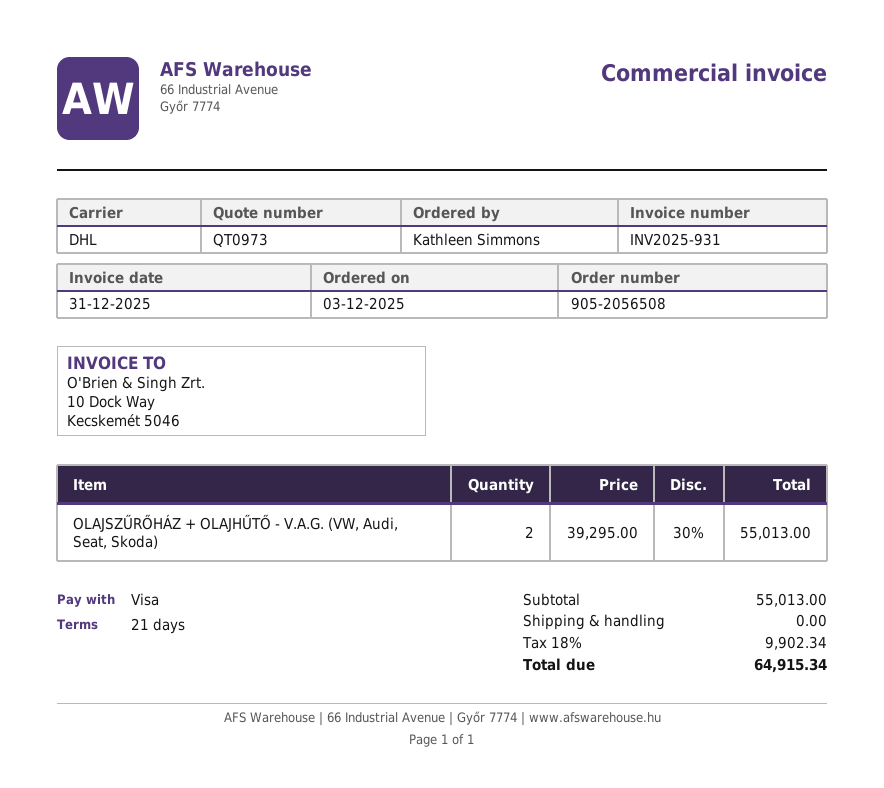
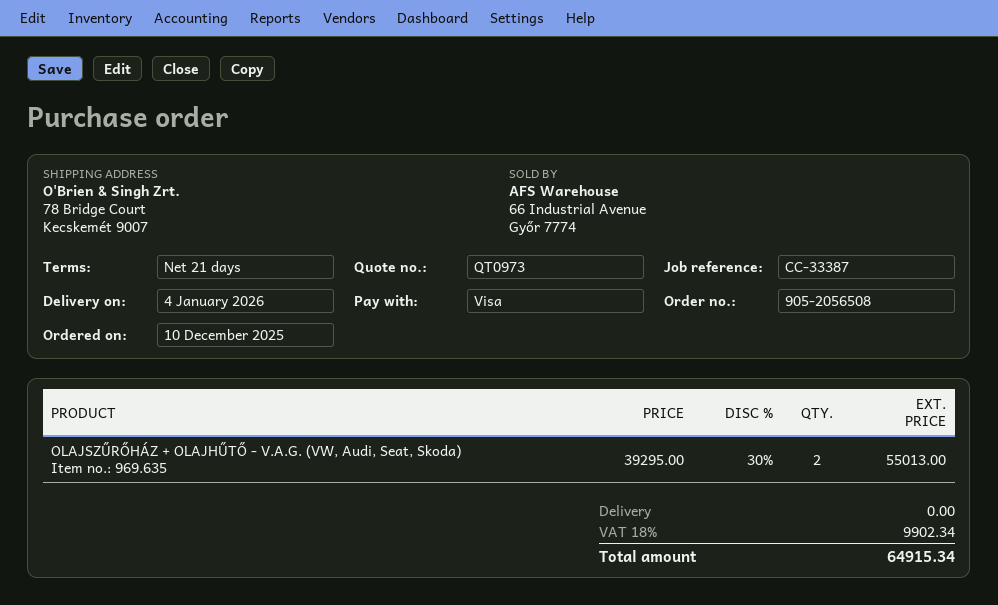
order date: 2025-12-03 -> 2025-12-10

